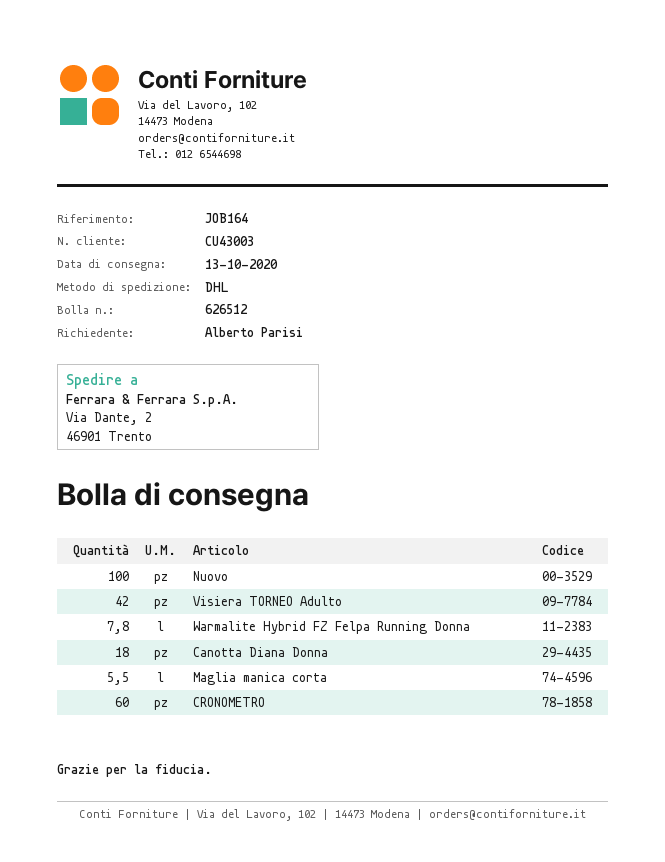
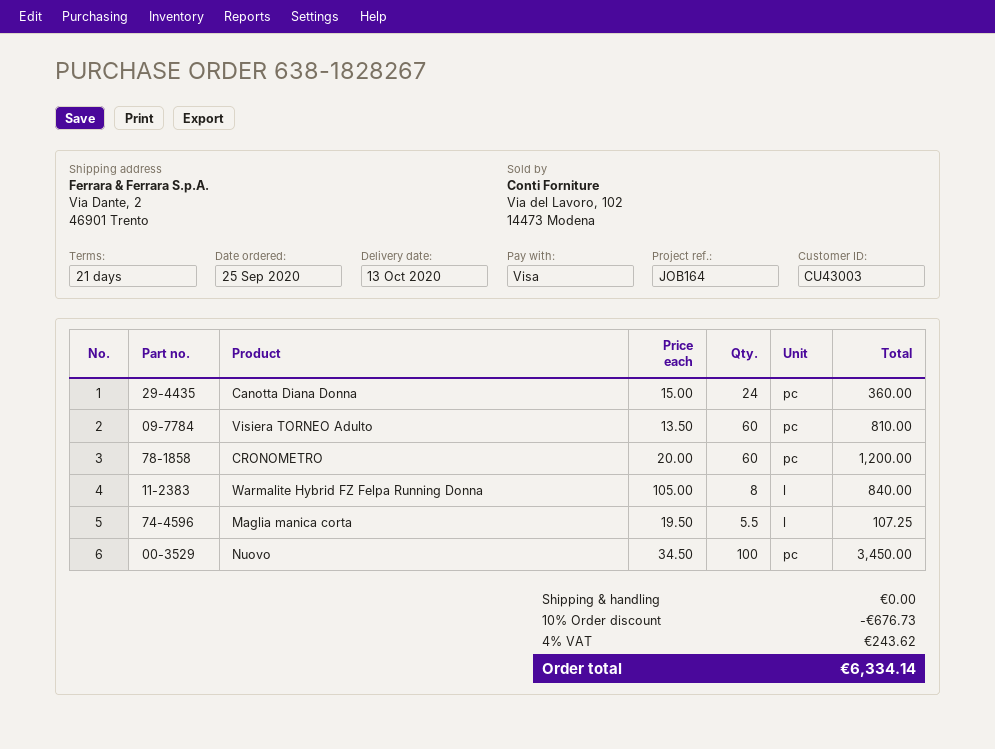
Visiera TORNEO Adulto: 42 -> 60
Warmalite Hybrid FZ Felpa Running Donna: 7.8 -> 8
Canotta Diana Donna: 18 -> 24

